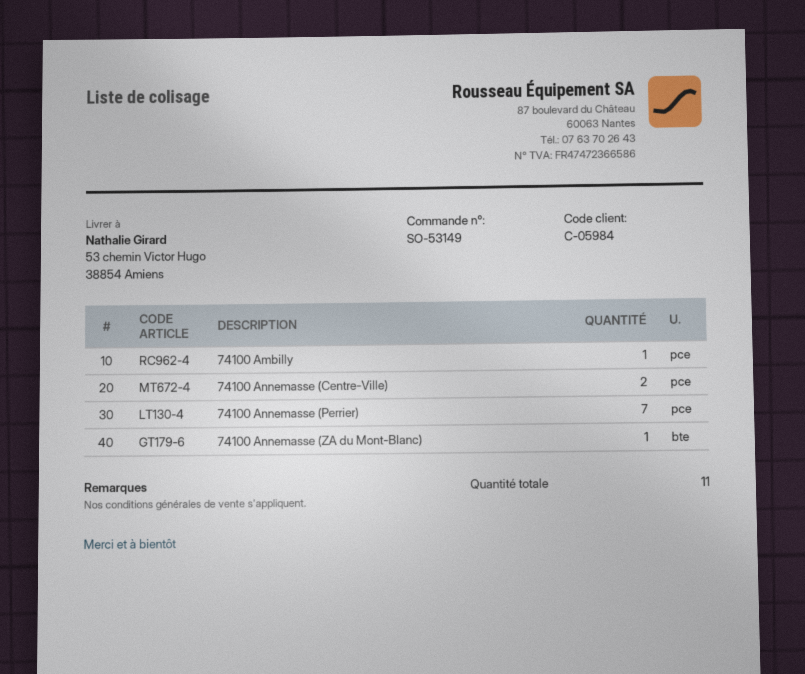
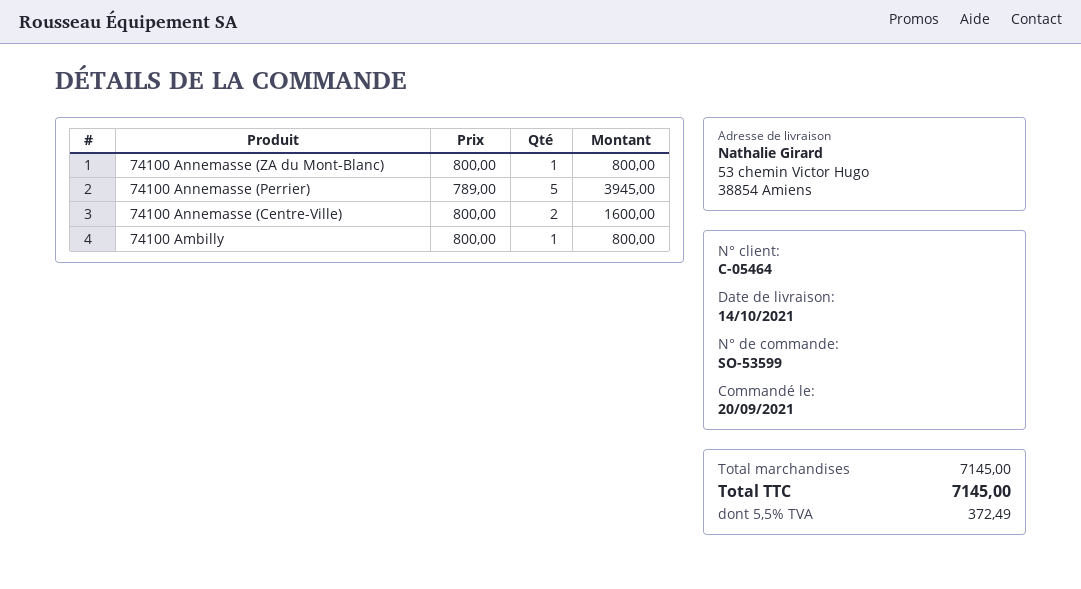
order number: SO-53149 -> SO-53599
customer number: C-05984 -> C-05464
74100 Annemasse (Perrier): 7 -> 5

